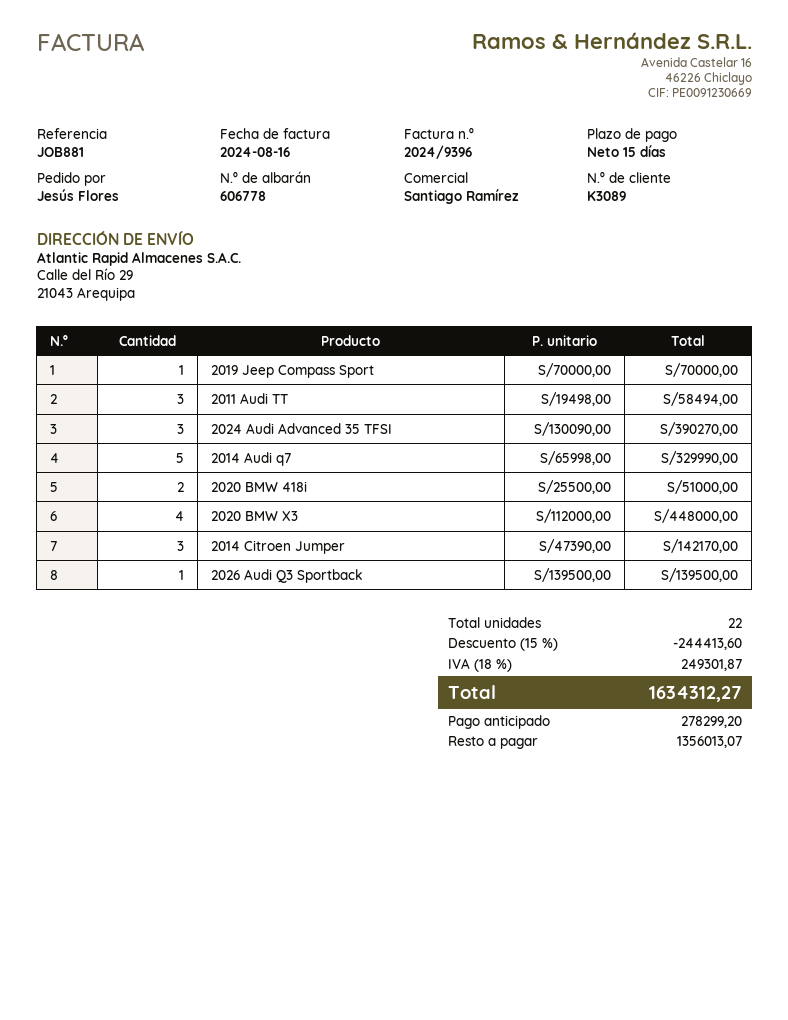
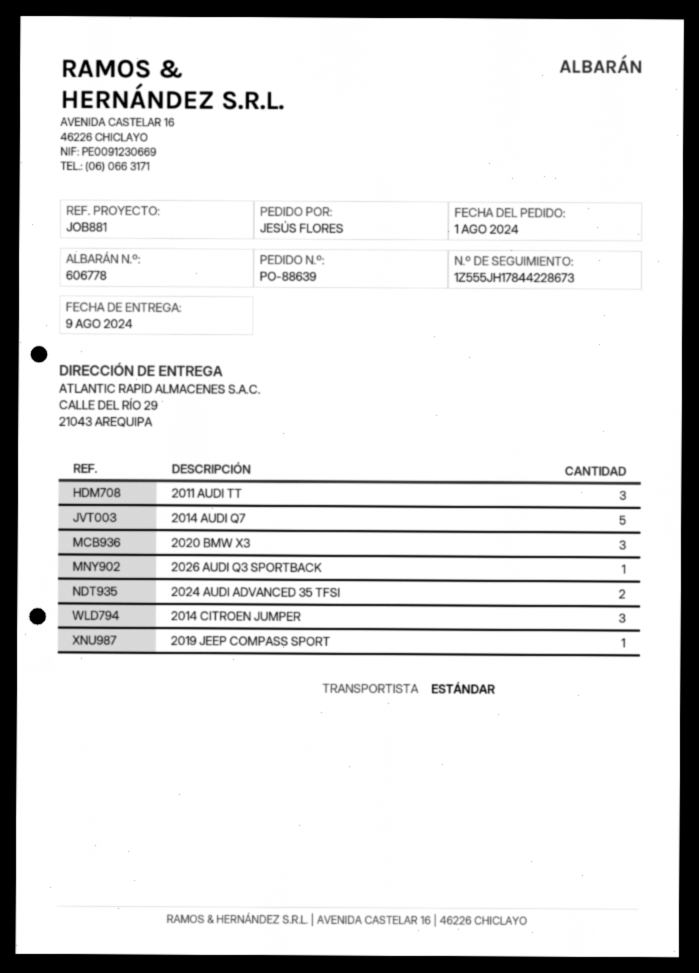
2024 Audi Advanced 35 TFSI: 3 -> 2
2020 BMW 418i: 2 -> none
2020 BMW X3: 4 -> 3

